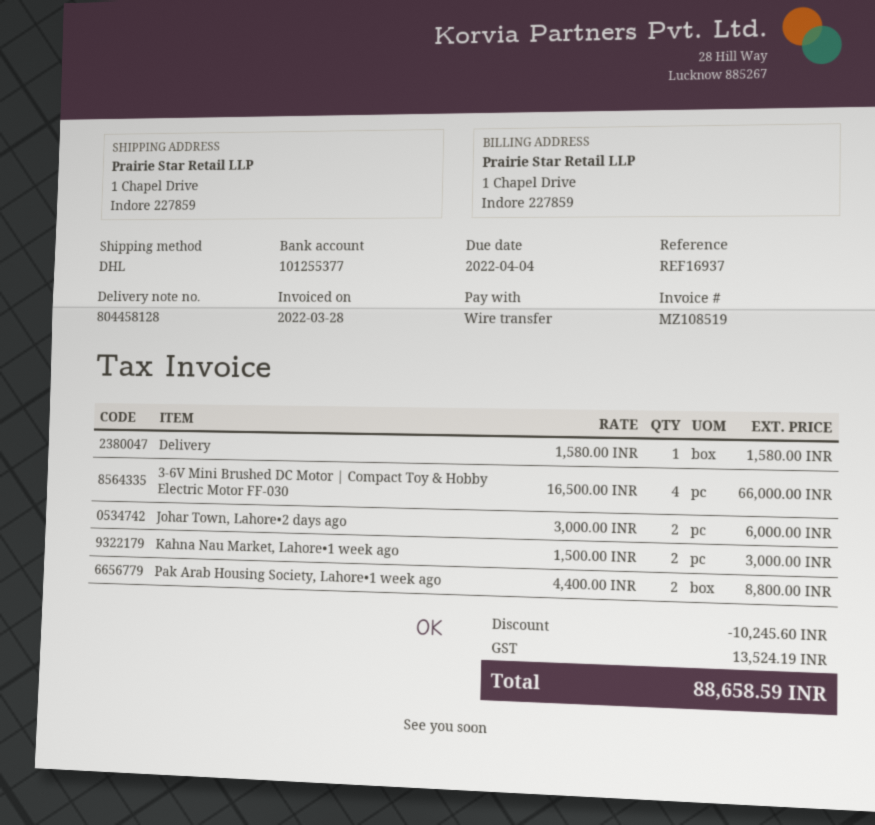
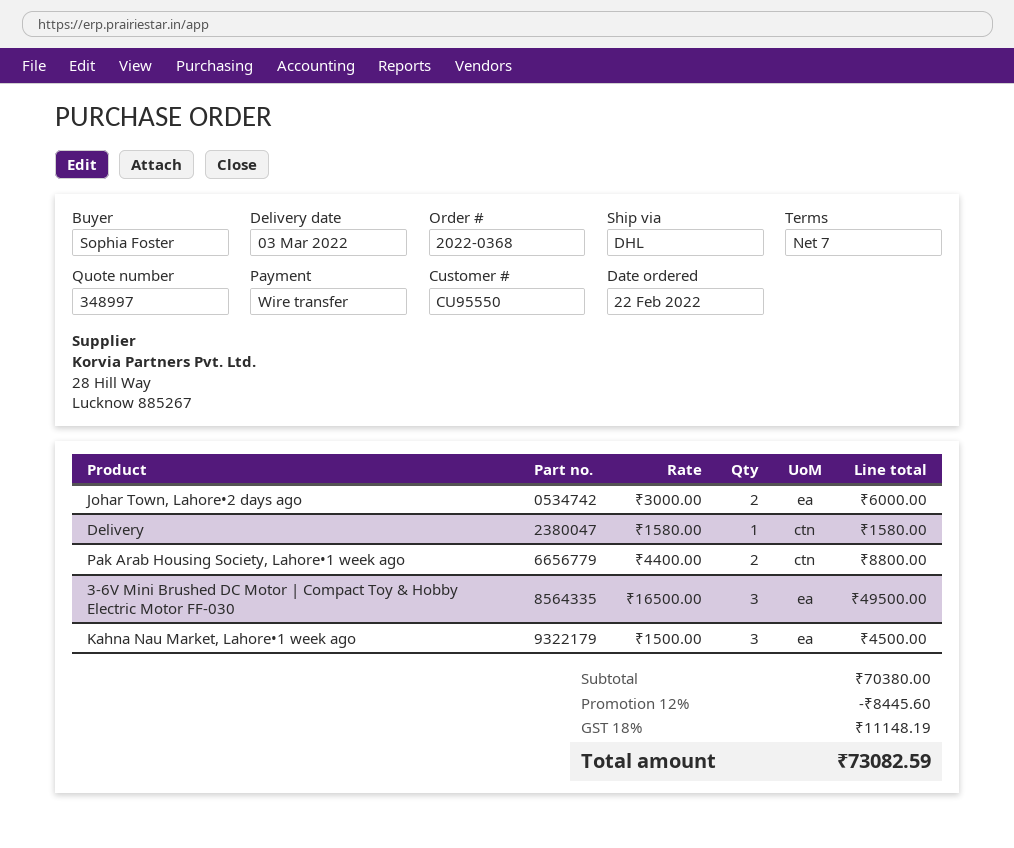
3-6V Mini Brushed DC Motor | Compact Toy & Hobby Electric Motor FF-030: 4 x 16500.00 = 66000.00 -> 3 x 16500.00 = 49500.00
Kahna Nau Market, Lahore•1 week ago: 2 x 1500.00 = 3000.00 -> 3 x 1500.00 = 4500.00
discount: 10245.60 -> 8445.60
tax: 13524.19 -> 11148.19
total: 88658.59 -> 73082.59

